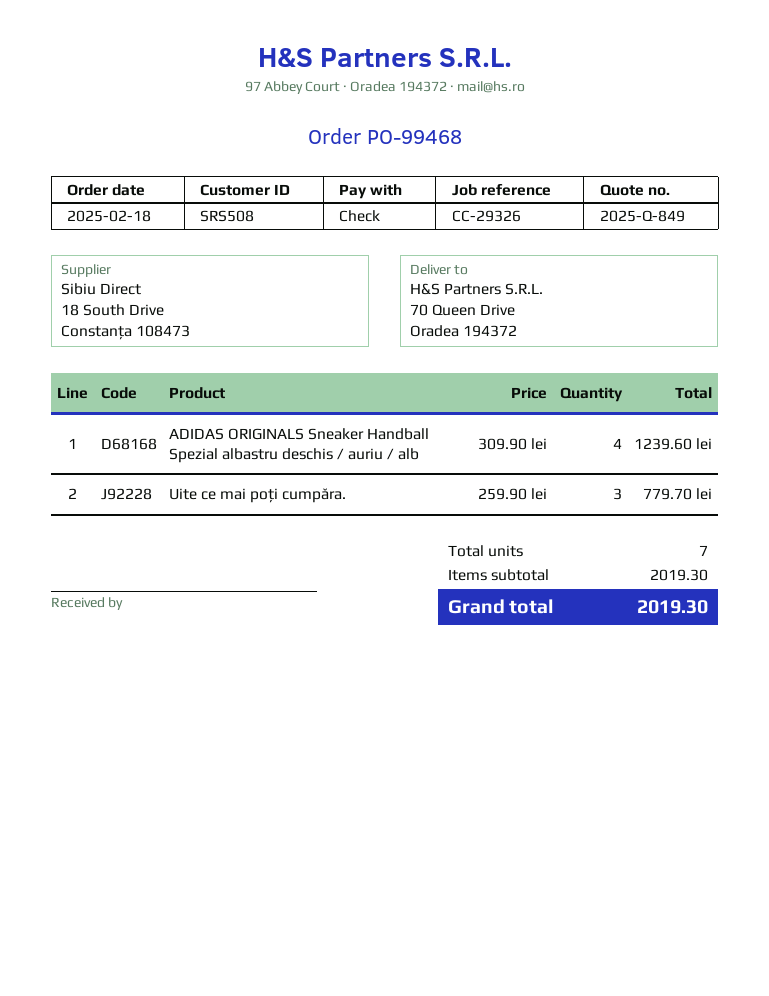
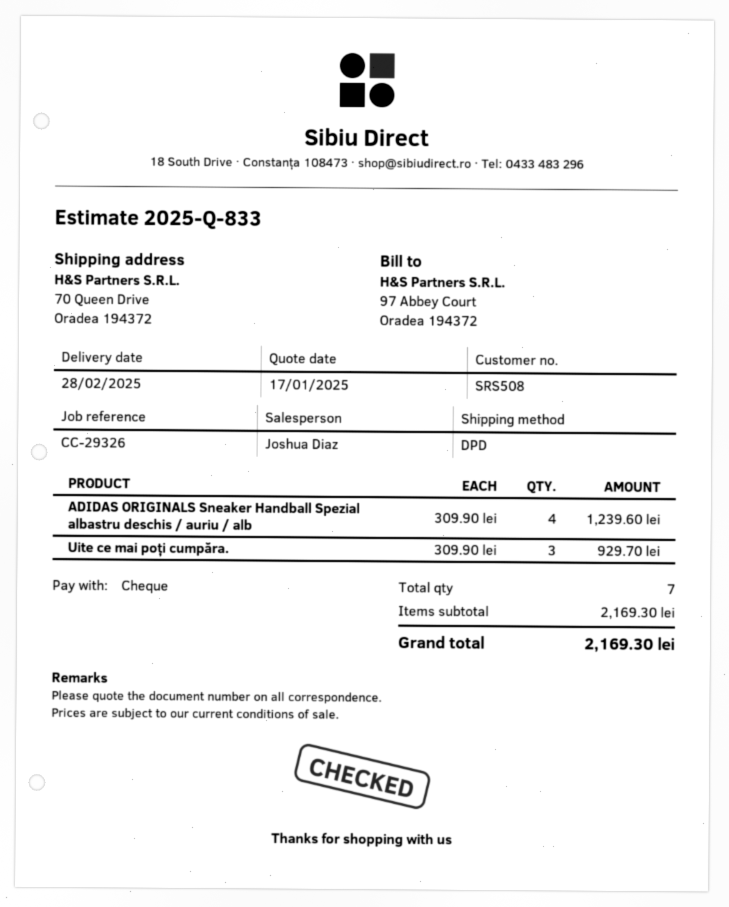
quote number: 2025-Q-849 -> 2025-Q-833
Uite ce mai poți cumpăra.: 3 x 259.90 = 779.70 -> 3 x 309.90 = 929.70
subtotal: 2019.30 -> 2169.30
total: 2019.30 -> 2169.30

